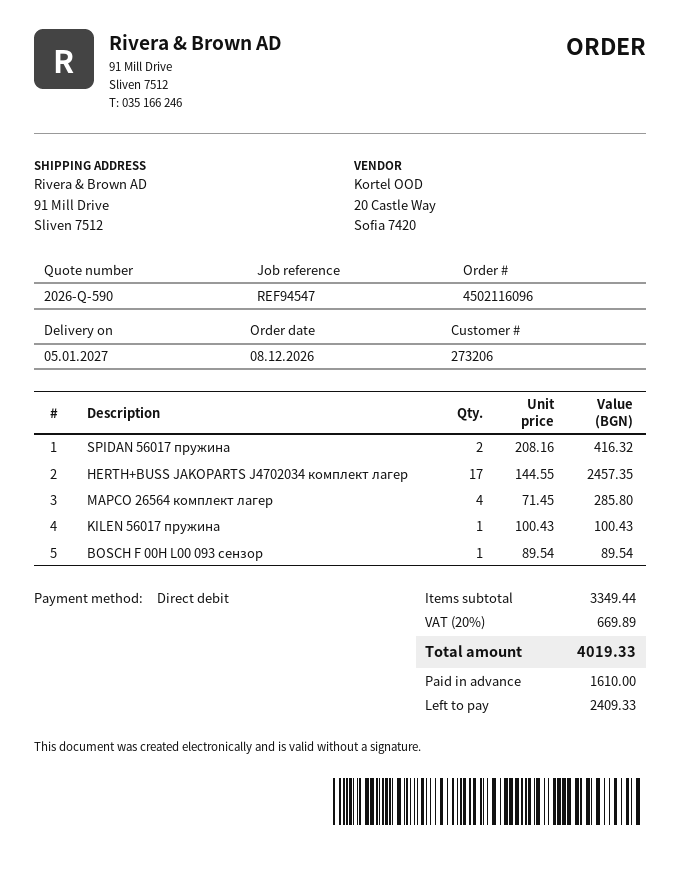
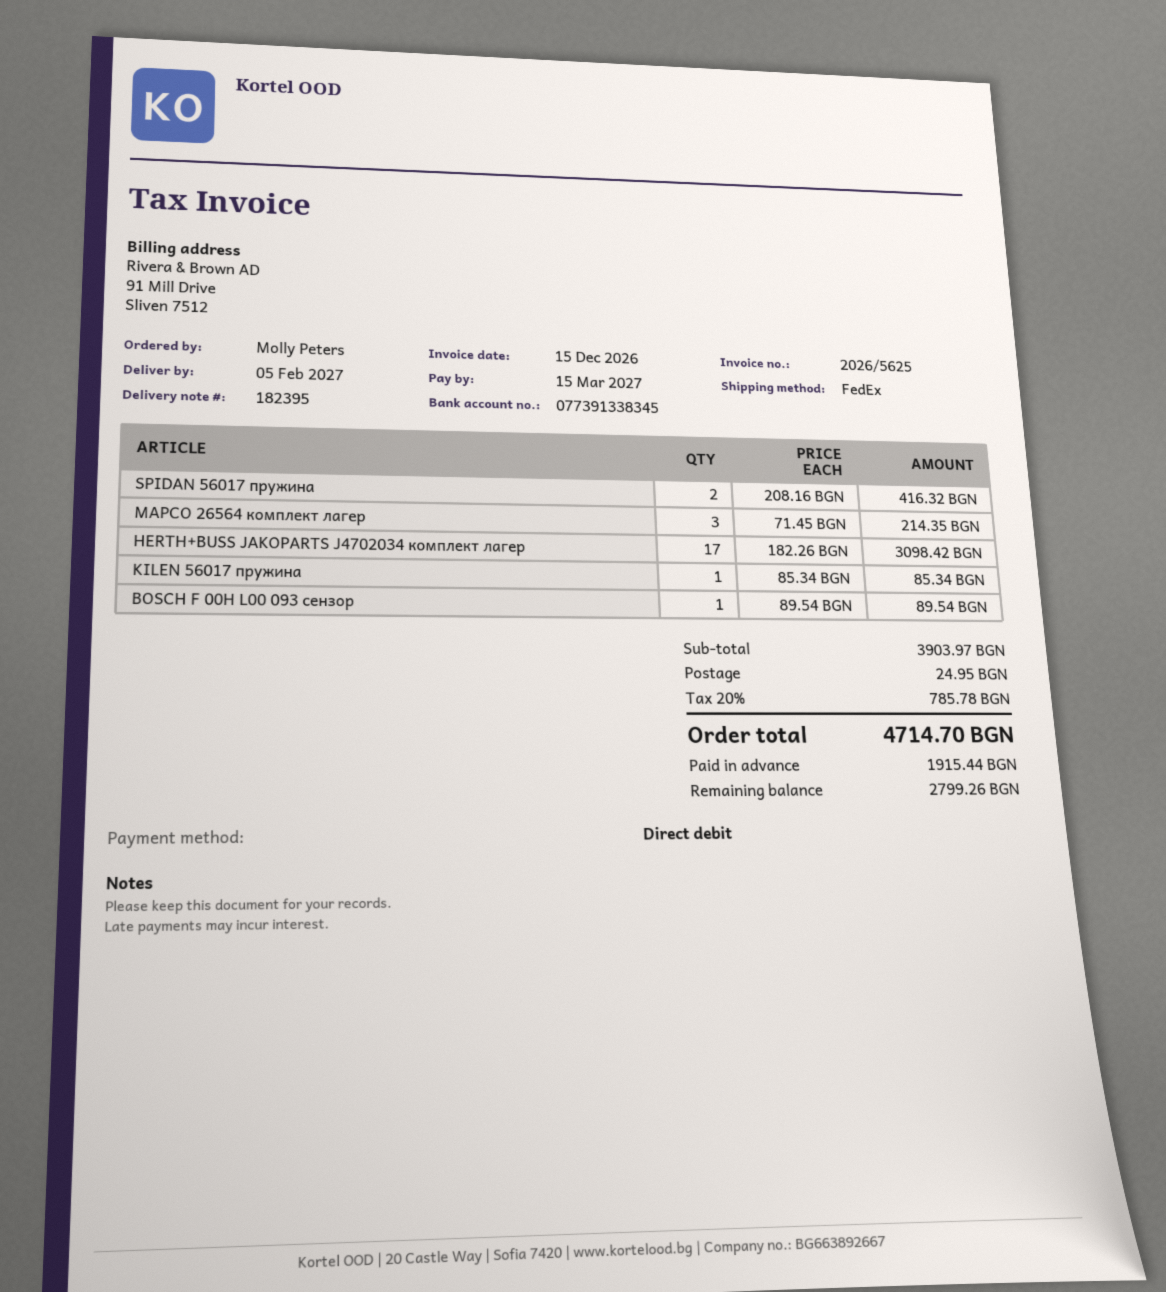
delivery date: 2027-01-05 -> 2027-02-05
HERTH+BUSS JAKOPARTS J4702034 комплект лагер: 17 x 144.55 = 2457.35 -> 17 x 182.26 = 3098.42
MAPCO 26564 комплект лагер: 4 x 71.45 = 285.80 -> 3 x 71.45 = 214.35
KILEN 56017 пружина: 1 x 100.43 = 100.43 -> 1 x 85.34 = 85.34
subtotal: 3349.44 -> 3903.97
shipping: none -> 24.95
tax: 20% = 669.89 -> 20% = 785.78
total: 4019.33 -> 4714.70
deposit: 1610.00 -> 1915.44
balance: 2409.33 -> 2799.26

